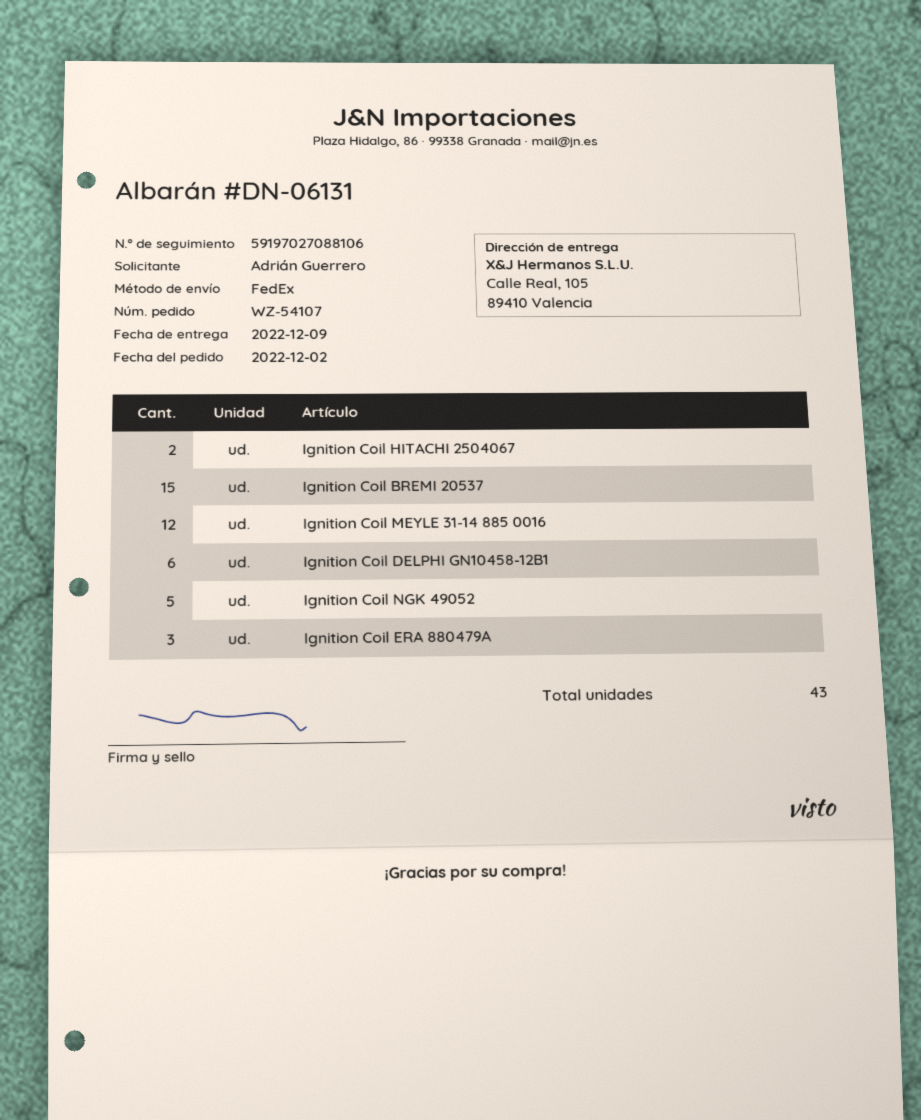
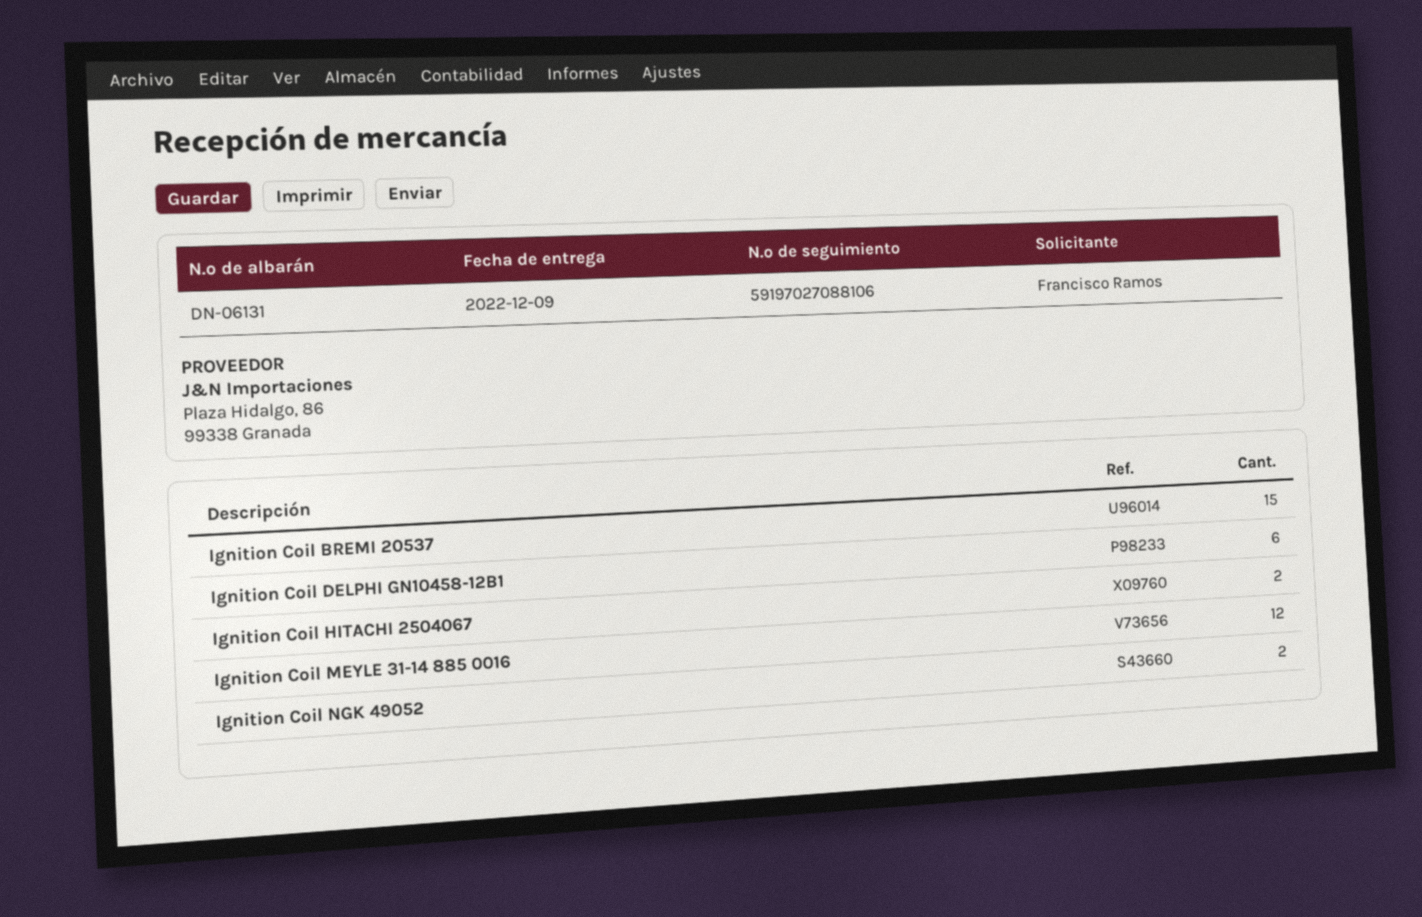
ordered by: Adrián Guerrero -> Francisco Ramos
Ignition Coil NGK 49052: 5 -> 2
Ignition Coil ERA 880479A: 3 -> none

